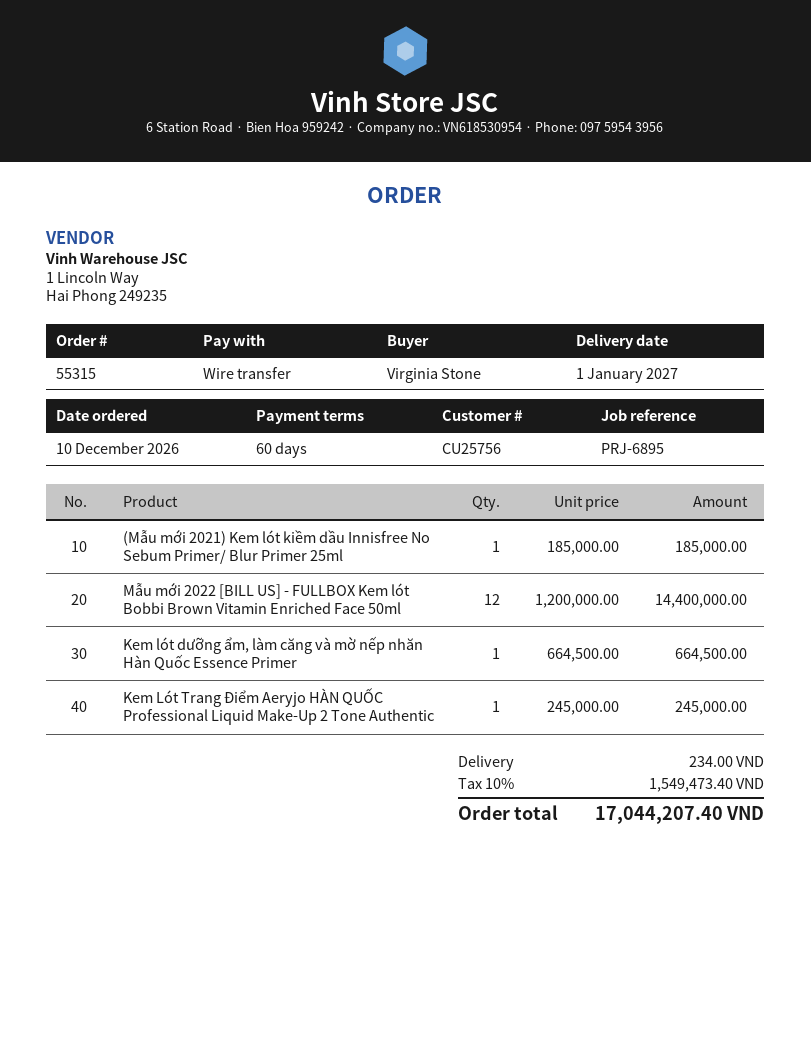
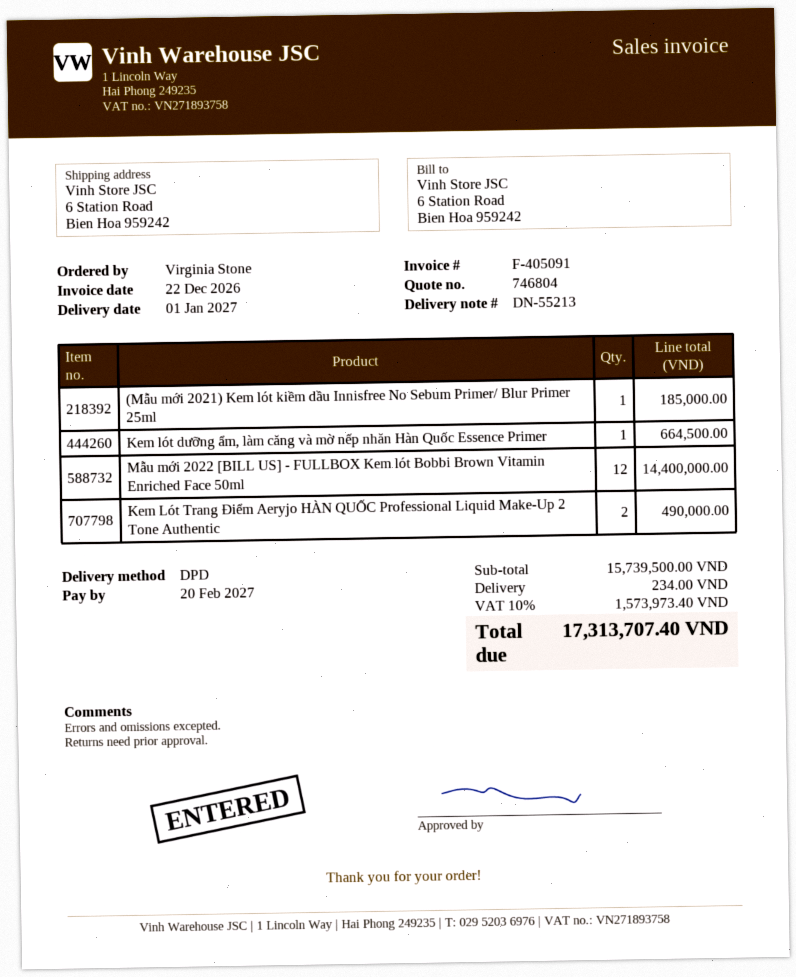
Kem Lót Trang Điểm Aeryjo HÀN QUỐC Professional Liquid Make-Up 2 Tone Authentic: 1 for 245000.00 -> 2 for 490000.00
tax: 10% = 1549473.40 -> 10% = 1573973.40
total: 17044207.40 -> 17313707.40

